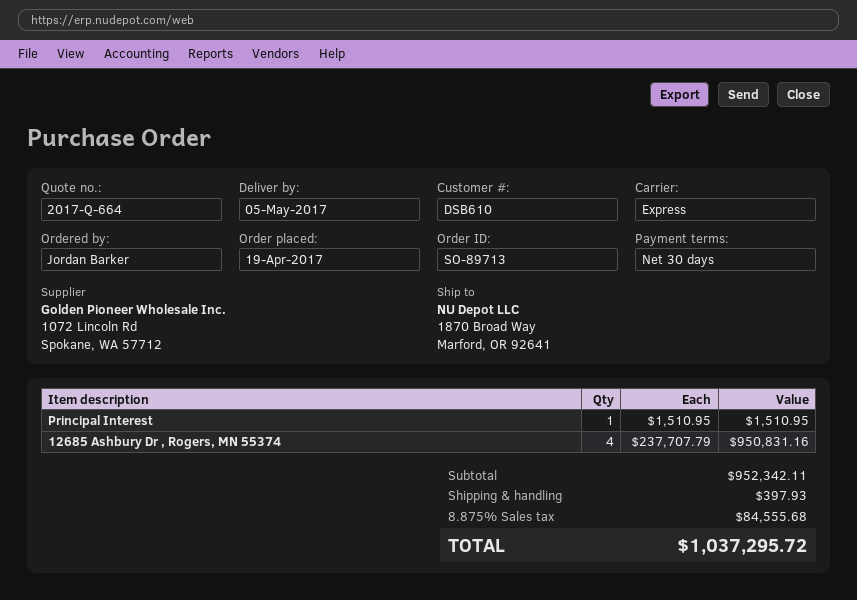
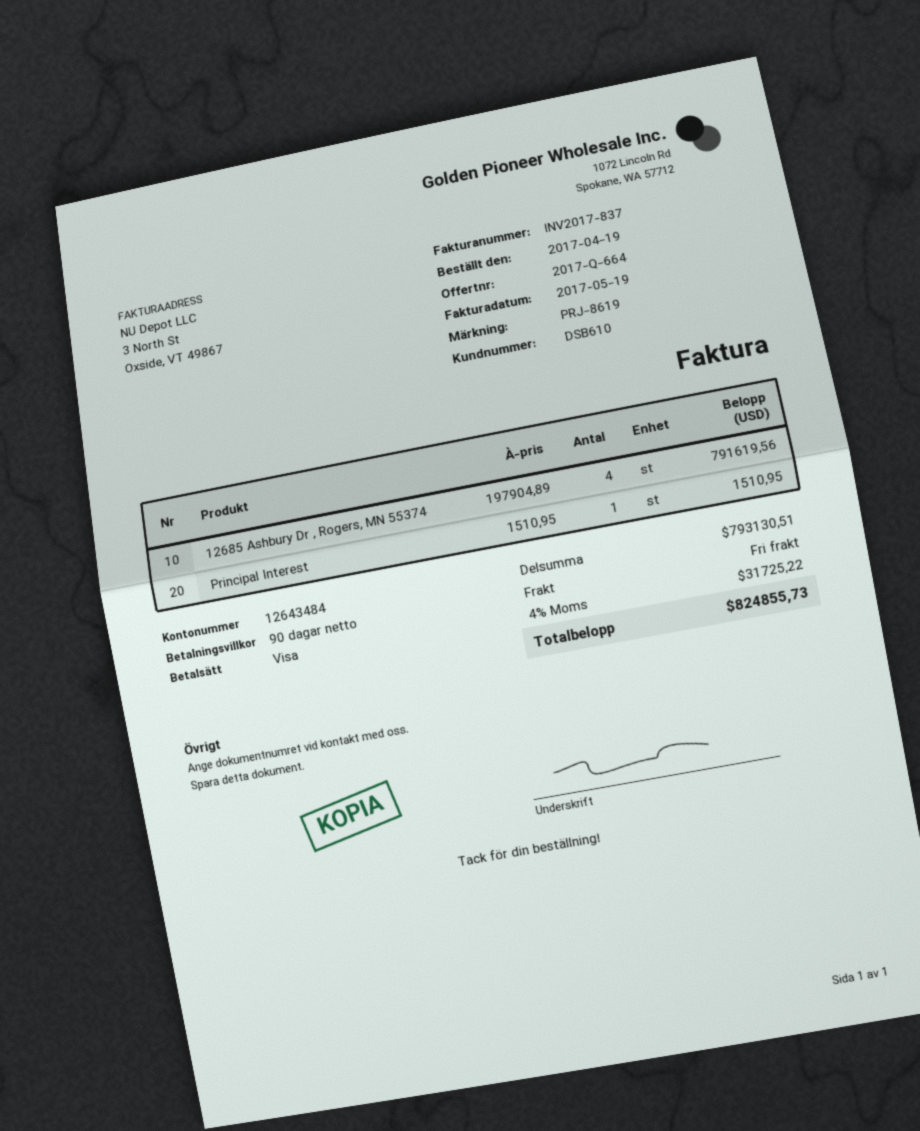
payment terms: 30 days -> 90 days
12685 Ashbury Dr , Rogers, MN 55374: 4 x 237707.79 = 950831.16 -> 4 x 197904.89 = 791619.56
subtotal: 952342.11 -> 793130.51
shipping: 397.93 -> 0.00
tax: 8.875% = 84555.68 -> 4% = 31725.22
total: 1037295.72 -> 824855.73

